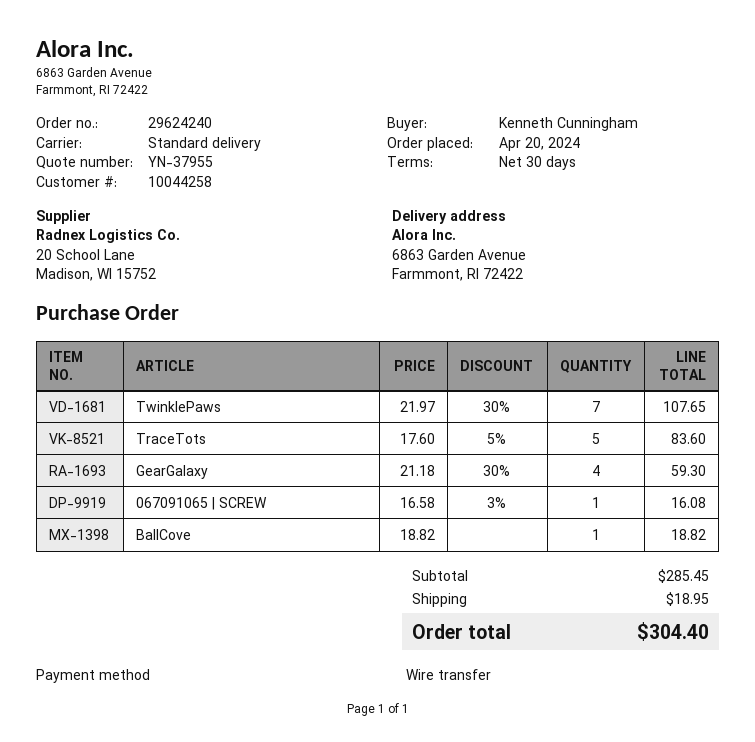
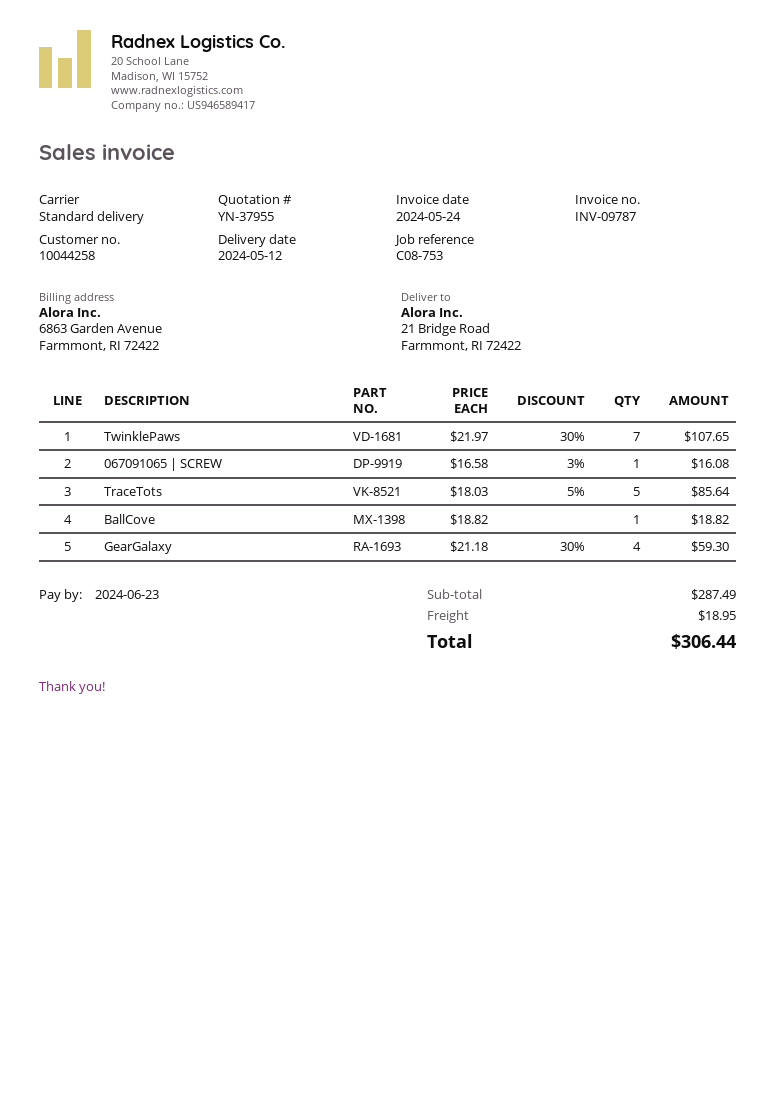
ship to: 6863 Garden Avenue, Farmmont, RI 72422 -> 21 Bridge Road, Farmmont, RI 72422
TraceTots: 5 x 17.60 - 5% = 83.60 -> 5 x 18.03 - 5% = 85.64
subtotal: 285.45 -> 287.49
total: 304.40 -> 306.44

